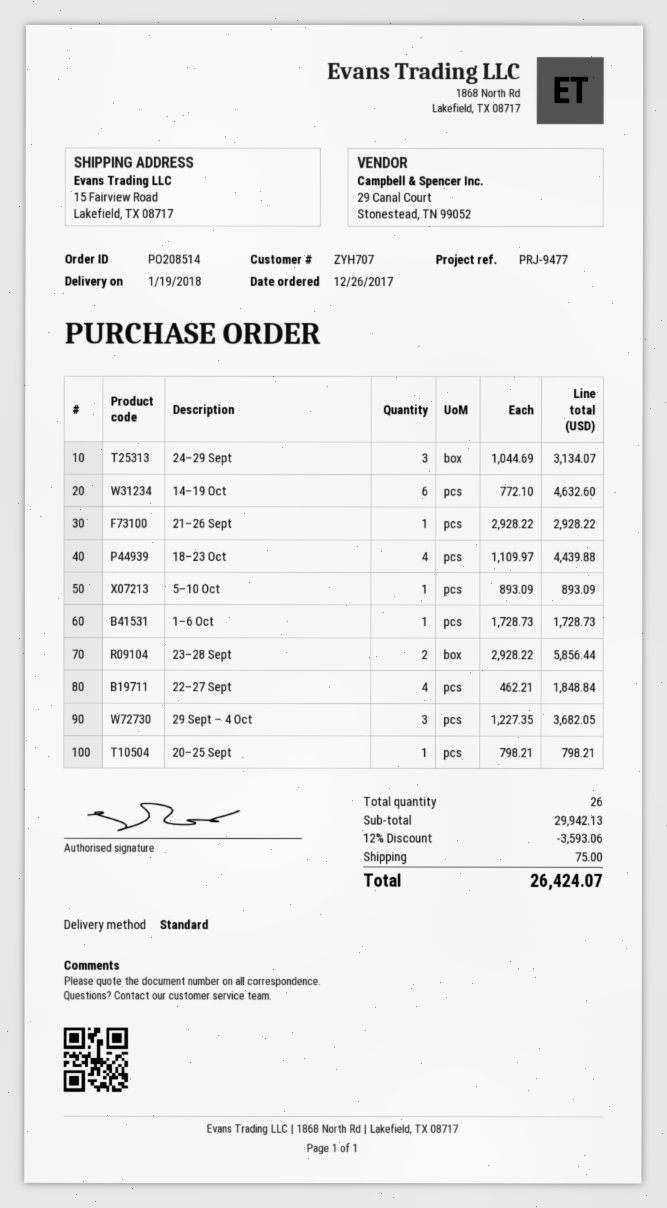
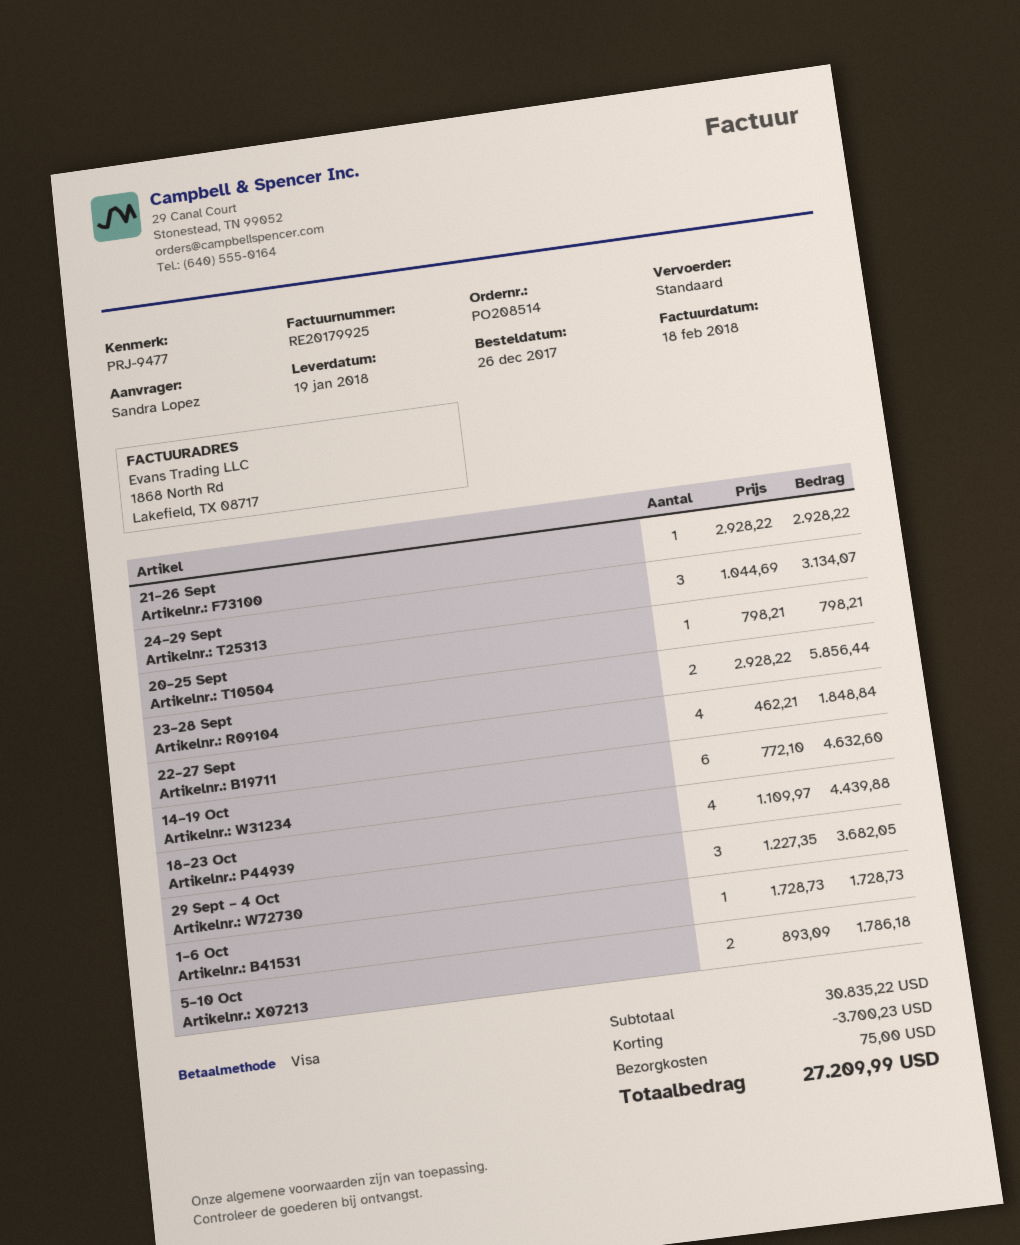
5–10 Oct: 1 x 893.09 = 893.09 -> 2 x 893.09 = 1786.18
subtotal: 29942.13 -> 30835.22
discount: 3593.06 -> 3700.23
total: 26424.07 -> 27209.99

